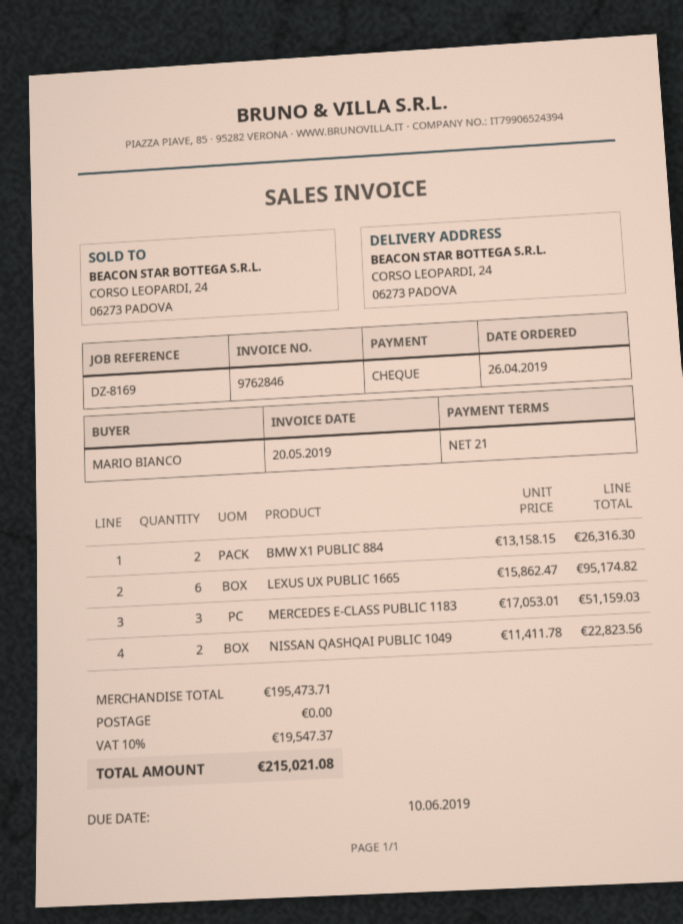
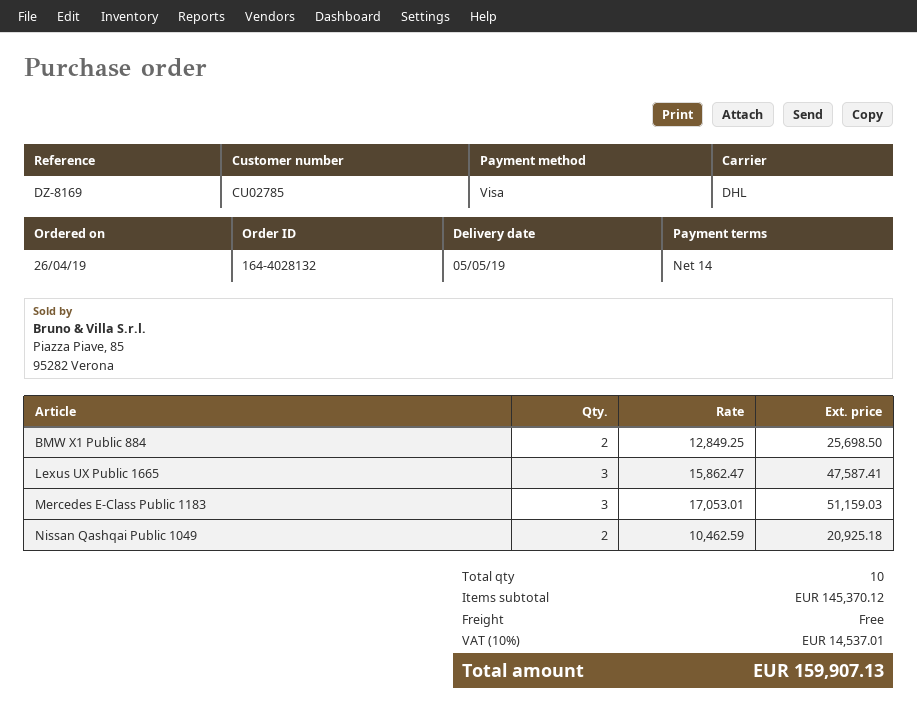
payment terms: 21 days -> 14 days
payment method: cheque -> Visa
BMW X1 PUBLIC 884: 2 x 13158.15 = 26316.30 -> 2 x 12849.25 = 25698.50
LEXUS UX PUBLIC 1665: 6 x 15862.47 = 95174.82 -> 3 x 15862.47 = 47587.41
NISSAN QASHQAI PUBLIC 1049: 2 x 11411.78 = 22823.56 -> 2 x 10462.59 = 20925.18
subtotal: 195473.71 -> 145370.12
tax: 10% = 19547.37 -> 10% = 14537.01
total: 215021.08 -> 159907.13

